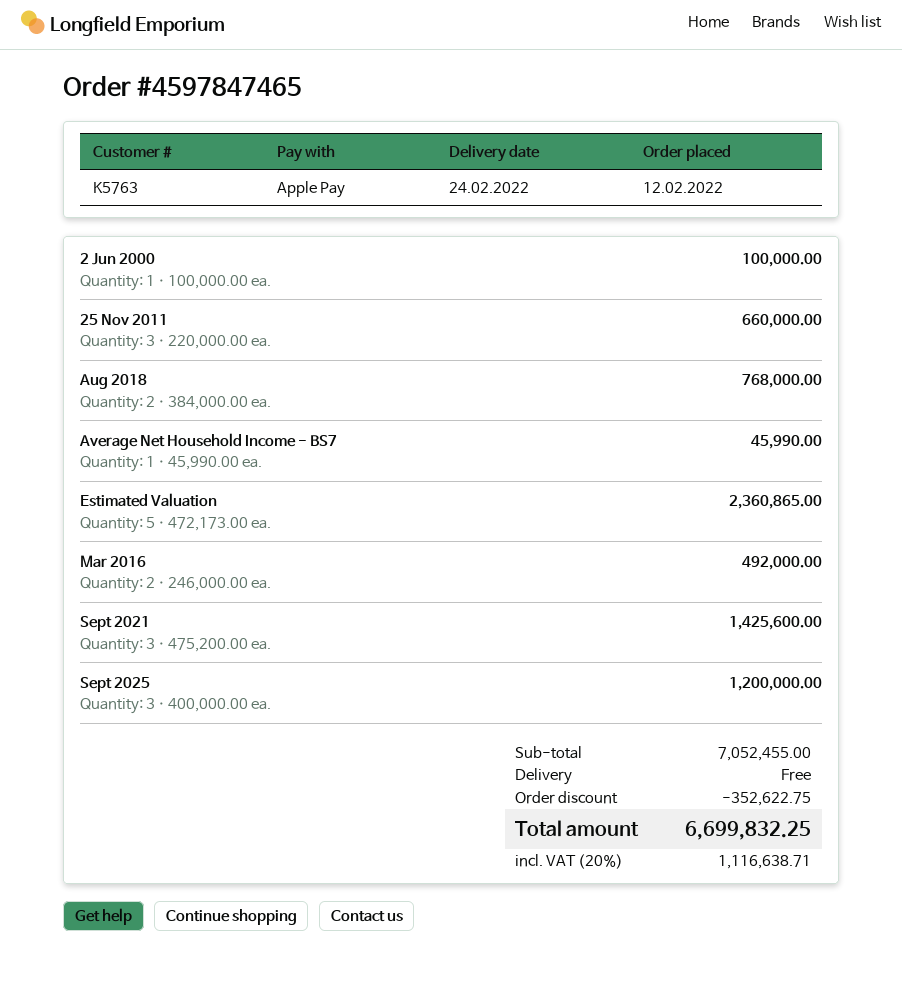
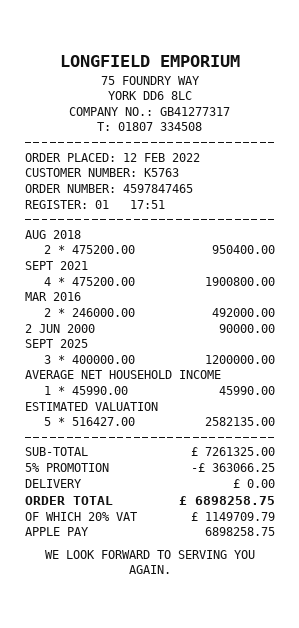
2 Jun 2000: 1 x 100000.00 = 100000.00 -> 1 x 90000.00 = 90000.00
25 Nov 2011: 3 x 220000.00 = 660000.00 -> none
Aug 2018: 2 x 384000.00 = 768000.00 -> 2 x 475200.00 = 950400.00
Estimated Valuation: 5 x 472173.00 = 2360865.00 -> 5 x 516427.00 = 2582135.00
Sept 2021: 3 x 475200.00 = 1425600.00 -> 4 x 475200.00 = 1900800.00
subtotal: 7052455.00 -> 7261325.00
discount: 352622.75 -> 363066.25
tax: 20% = 1116638.71 -> 20% = 1149709.79
total: 6699832.25 -> 6898258.75

